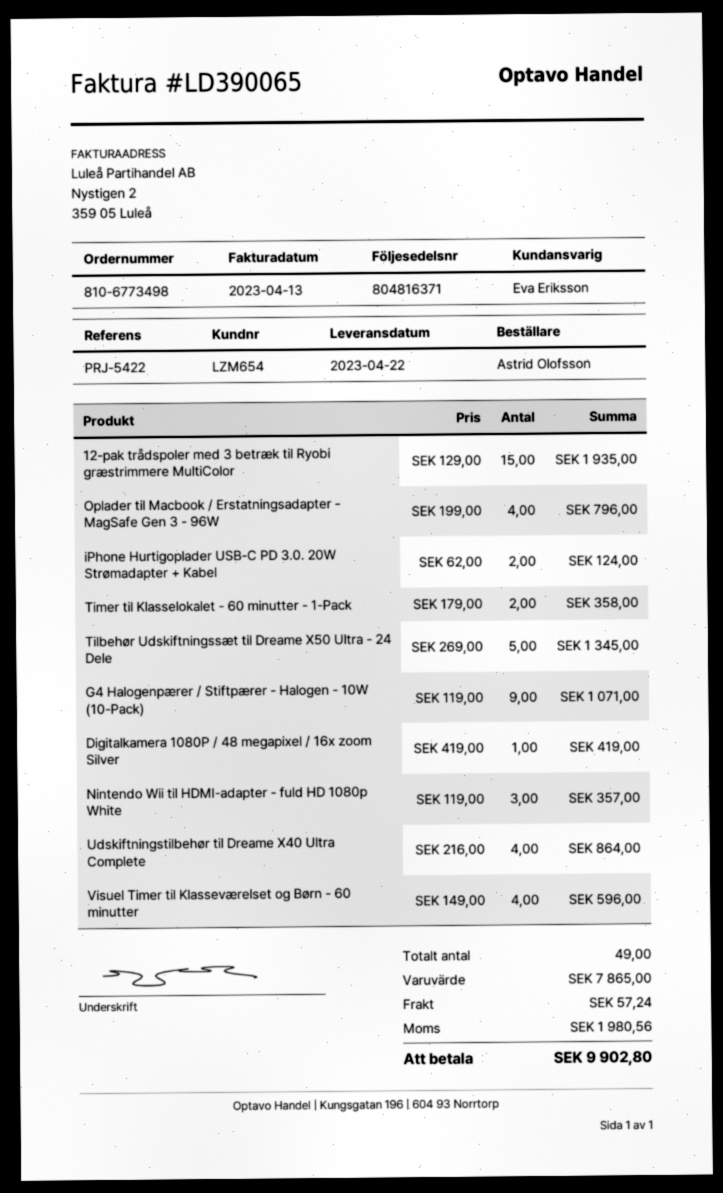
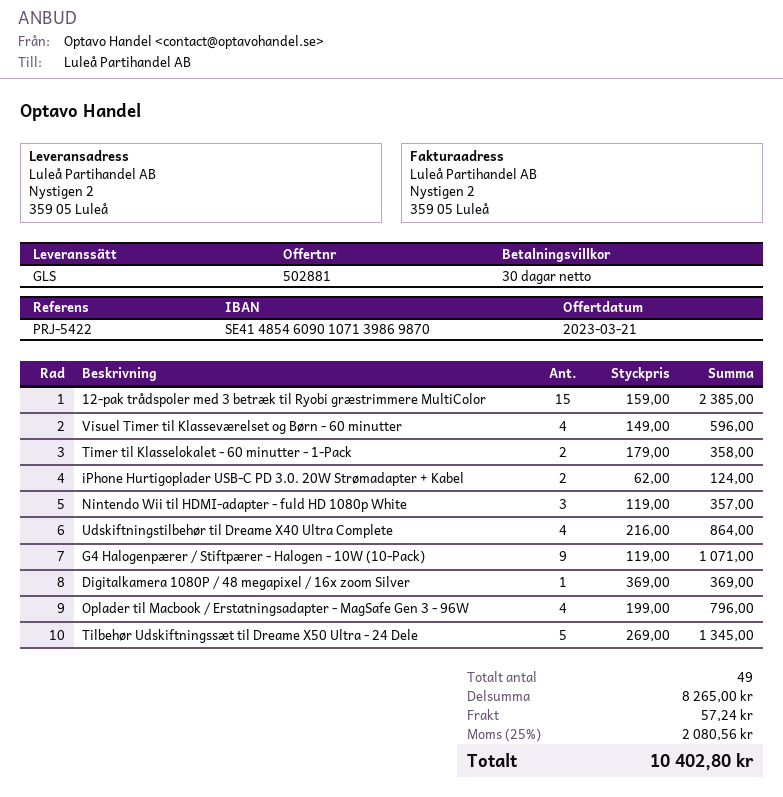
12-pak trådspoler med 3 betræk til Ryobi græstrimmere MultiColor: 15 x 129.00 = 1935.00 -> 15 x 159.00 = 2385.00
Digitalkamera 1080P / 48 megapixel / 16x zoom Silver: 1 x 419.00 = 419.00 -> 1 x 369.00 = 369.00
subtotal: 7865.00 -> 8265.00
tax: 1980.56 -> 2080.56
total: 9902.80 -> 10402.80

